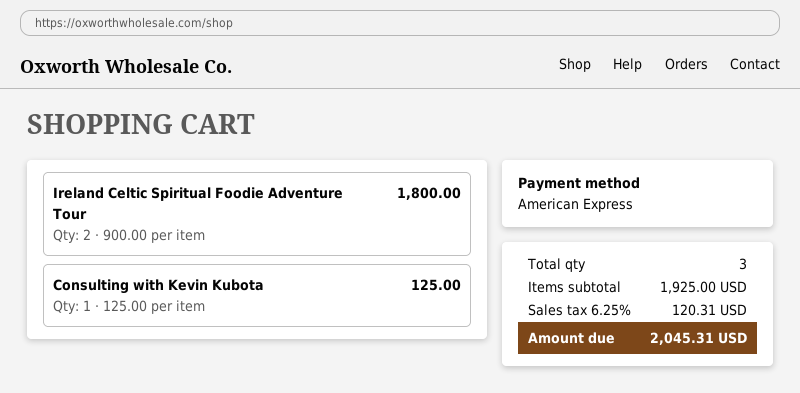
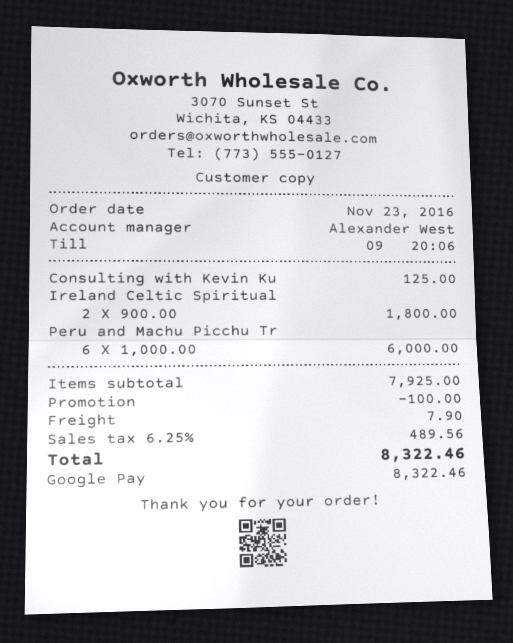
payment method: American Express -> Google Pay
Peru and Machu Picchu Tr: none -> 6 x 1000.00 = 6000.00
subtotal: 1925.00 -> 7925.00
discount: none -> 100.00
shipping: none -> 7.90
tax: 6.25% = 120.31 -> 6.25% = 489.56
total: 2045.31 -> 8322.46

